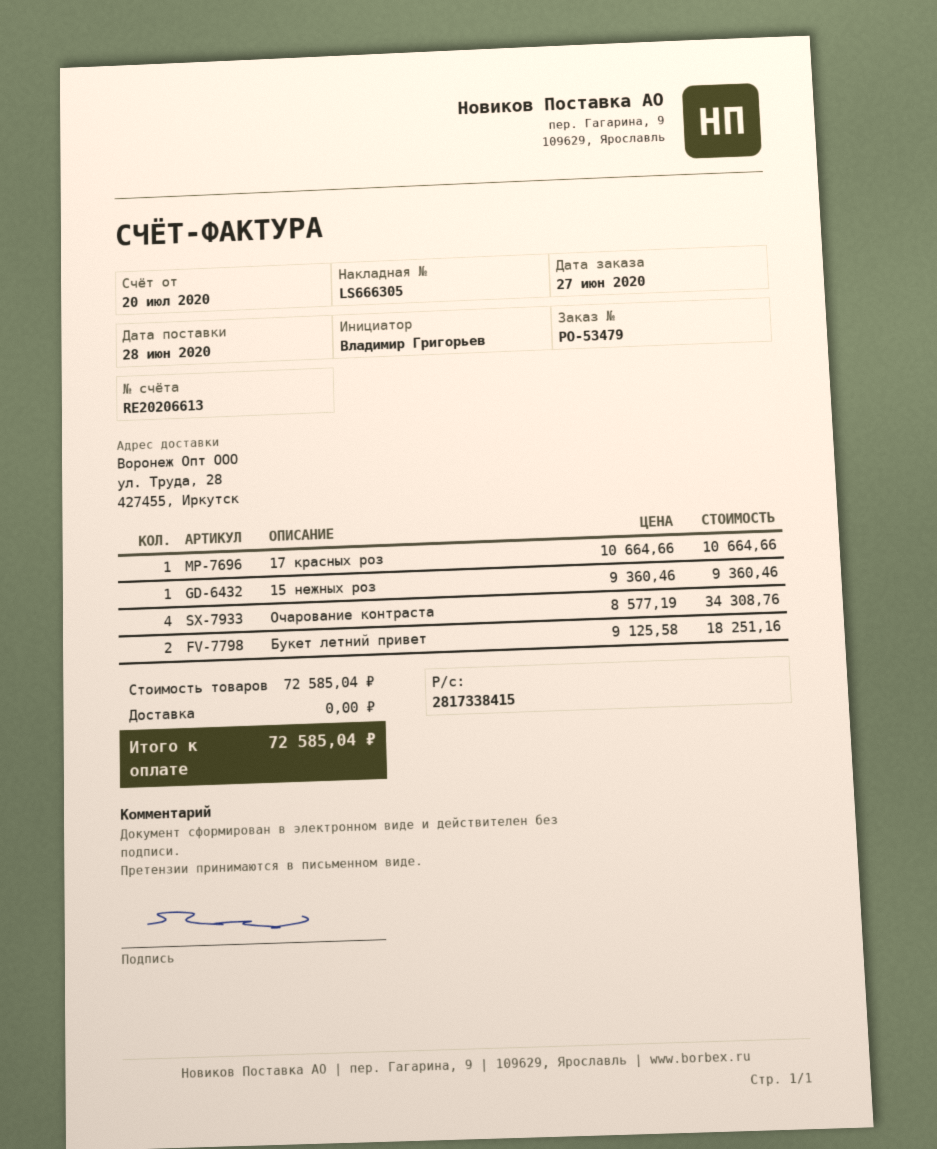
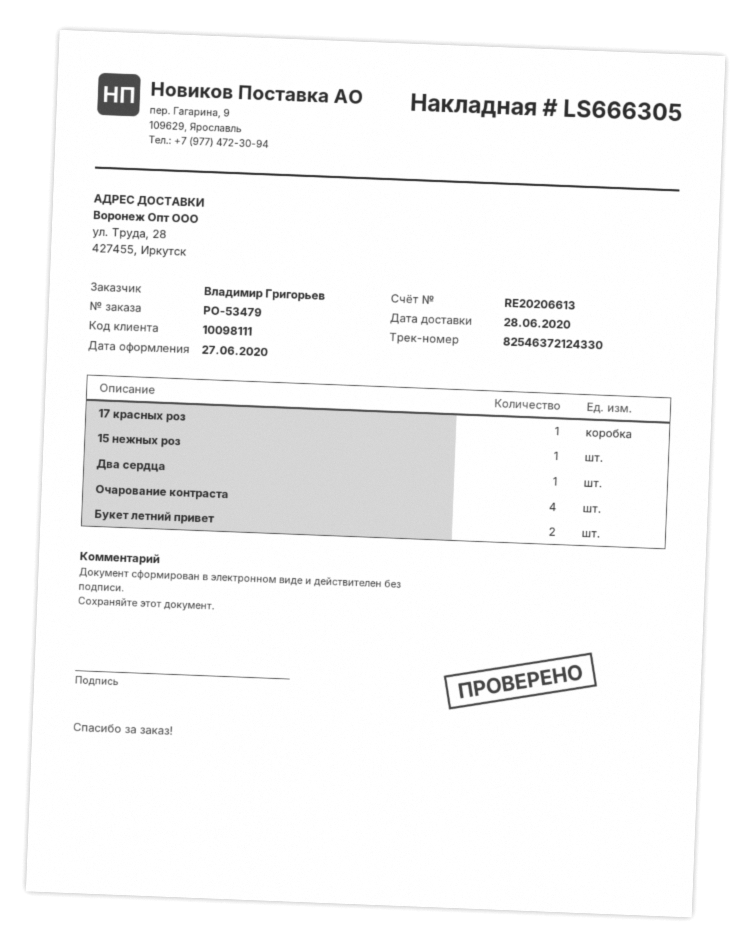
Два сердца: none -> 1

